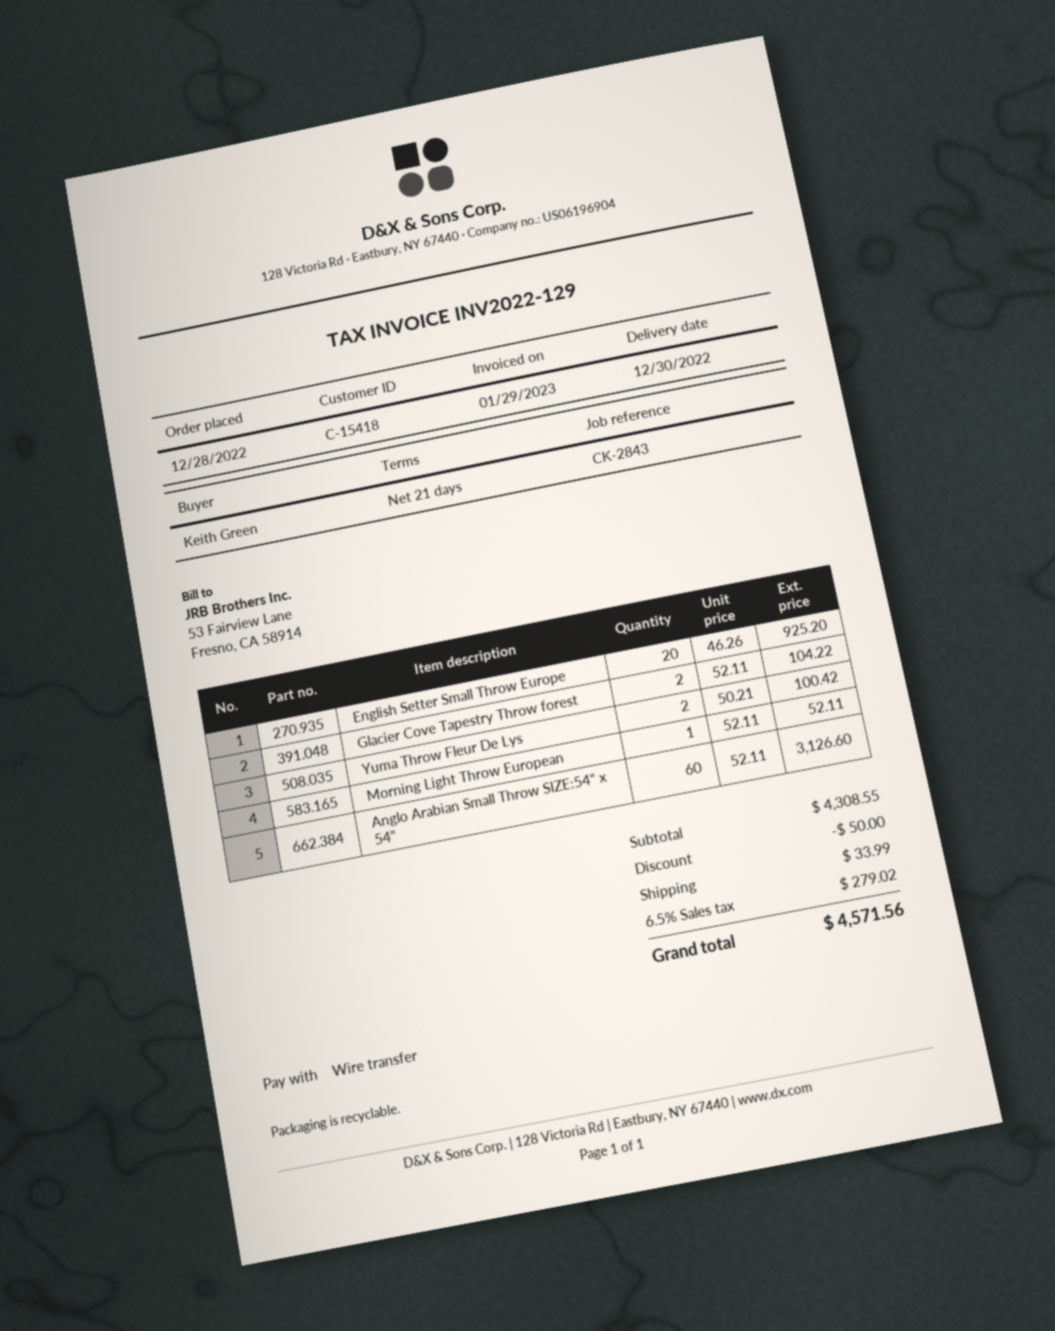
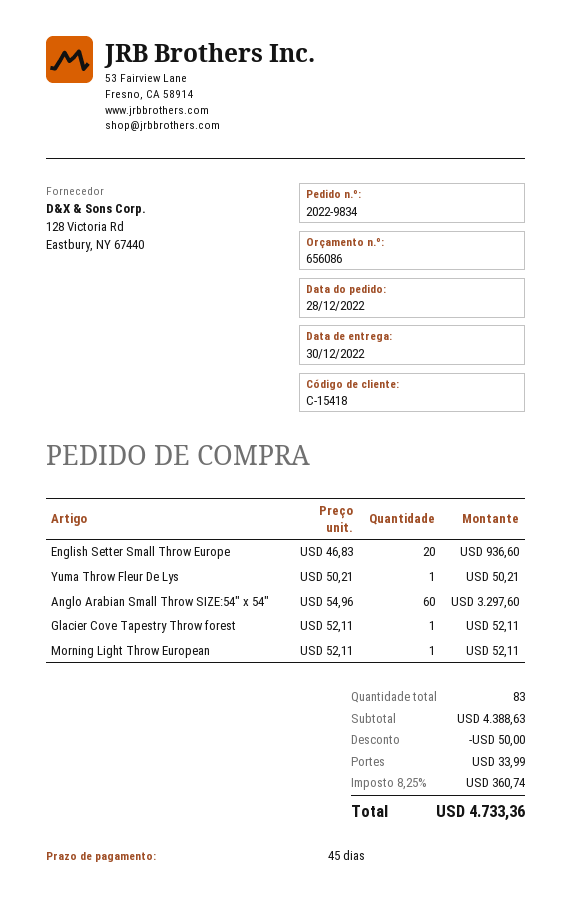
payment terms: 21 days -> 45 days
English Setter Small Throw Europe: 20 x 46.26 = 925.20 -> 20 x 46.83 = 936.60
Glacier Cove Tapestry Throw forest: 2 x 52.11 = 104.22 -> 1 x 52.11 = 52.11
Yuma Throw Fleur De Lys: 2 x 50.21 = 100.42 -> 1 x 50.21 = 50.21
Anglo Arabian Small Throw SIZE:54" x 54": 60 x 52.11 = 3126.60 -> 60 x 54.96 = 3297.60
subtotal: 4308.55 -> 4388.63
tax: 6.5% = 279.02 -> 8.25% = 360.74
total: 4571.56 -> 4733.36

